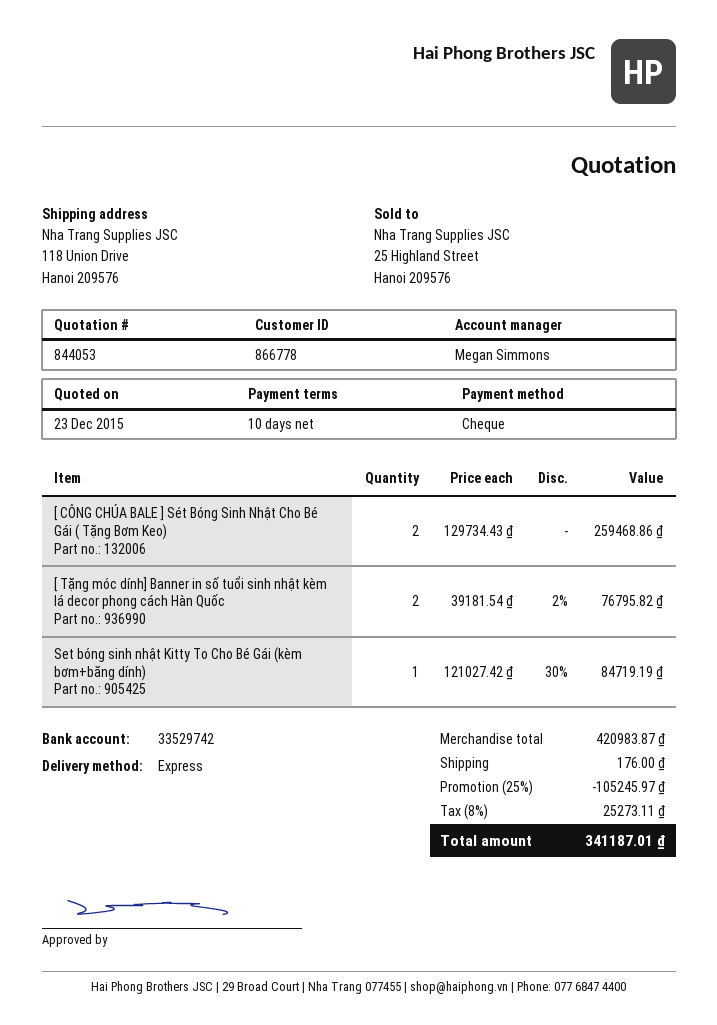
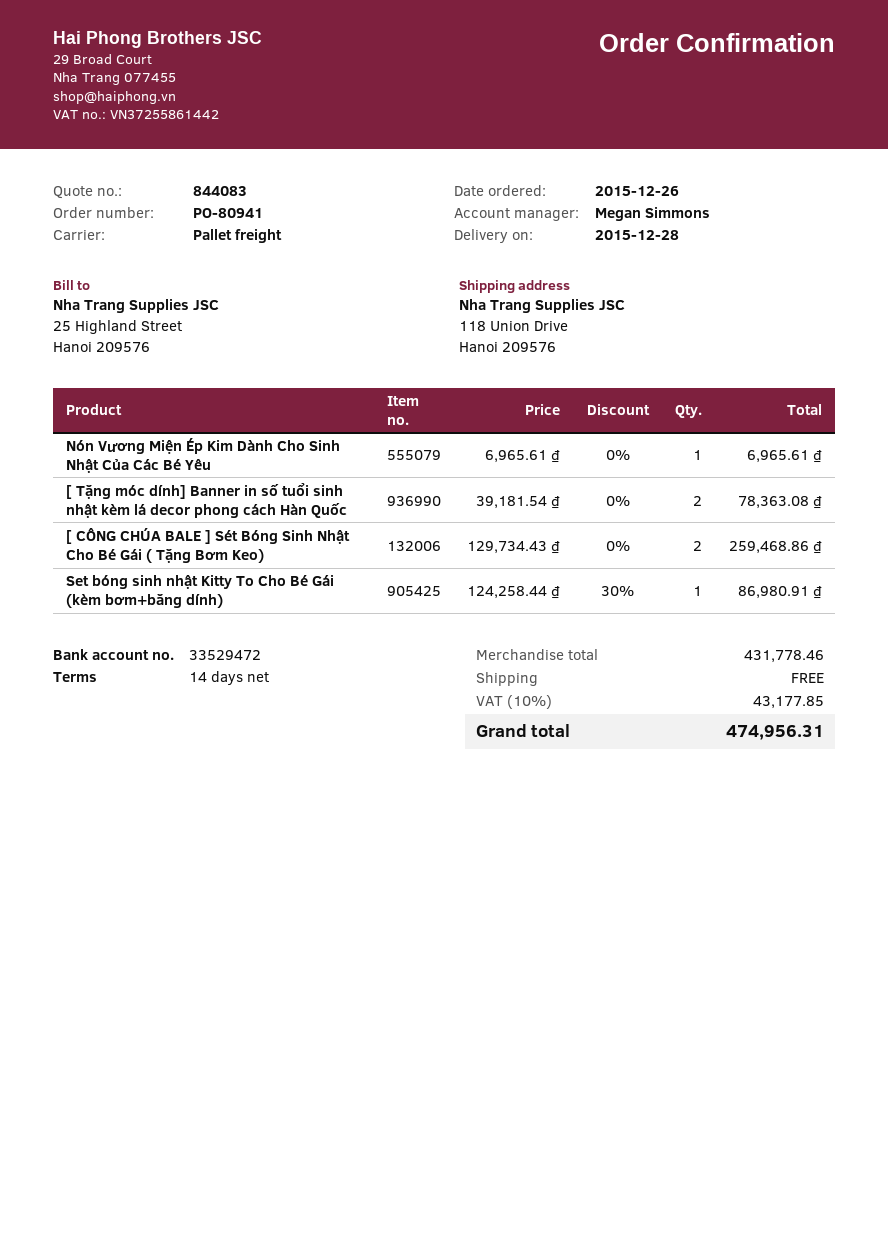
quote number: 844053 -> 844083
payment terms: 10 days -> 14 days
bank account: 33529742 -> 33529472
shipping method: express -> pallet freight
[ Tặng móc dính] Banner in số tuổi sinh nhật kèm lá decor phong cách Hàn Quốc: 2 x 39181.54 - 2% = 76795.82 -> 2 x 39181.54 = 78363.08
Set bóng sinh nhật Kitty To Cho Bé Gái (kèm bơm+băng dính): 1 x 121027.42 - 30% = 84719.19 -> 1 x 124258.44 - 30% = 86980.91
Nón Vương Miện Ép Kim Dành Cho Sinh Nhật Của Các Bé Yêu: none -> 1 x 6965.61 = 6965.61
subtotal: 420983.87 -> 431778.46
discount: 25% = 105245.97 -> none
shipping: 176.00 -> 0.00
tax: 8% = 25273.11 -> 10% = 43177.85
total: 341187.01 -> 474956.31

